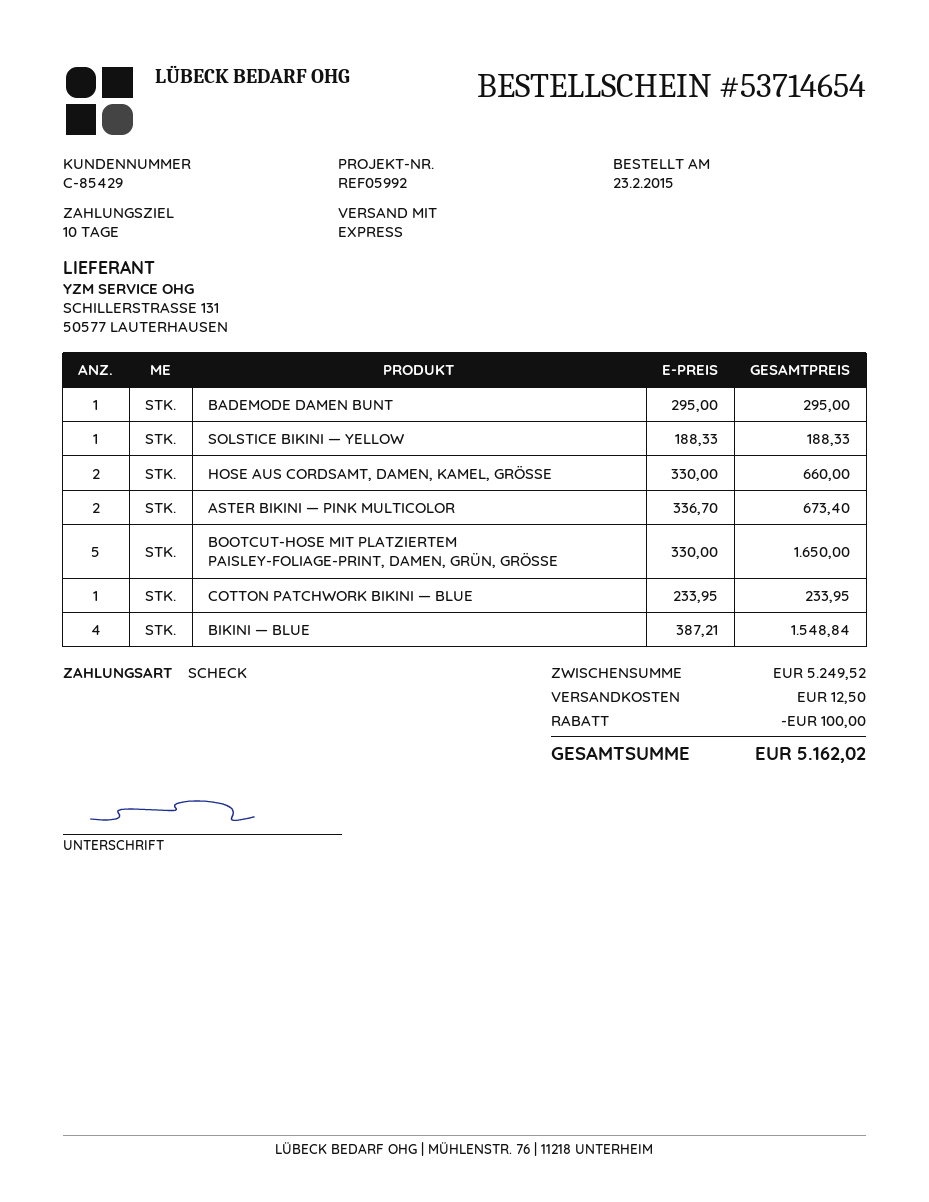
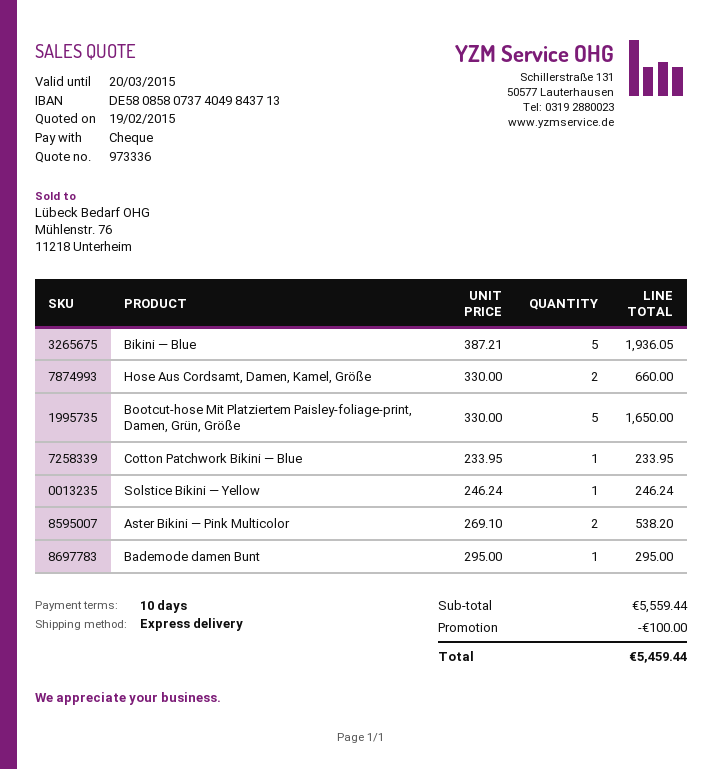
SOLSTICE BIKINI — YELLOW: 1 x 188.33 = 188.33 -> 1 x 246.24 = 246.24
ASTER BIKINI — PINK MULTICOLOR: 2 x 336.70 = 673.40 -> 2 x 269.10 = 538.20
BIKINI — BLUE: 4 x 387.21 = 1548.84 -> 5 x 387.21 = 1936.05
subtotal: 5249.52 -> 5559.44
shipping: 12.50 -> none
total: 5162.02 -> 5459.44

